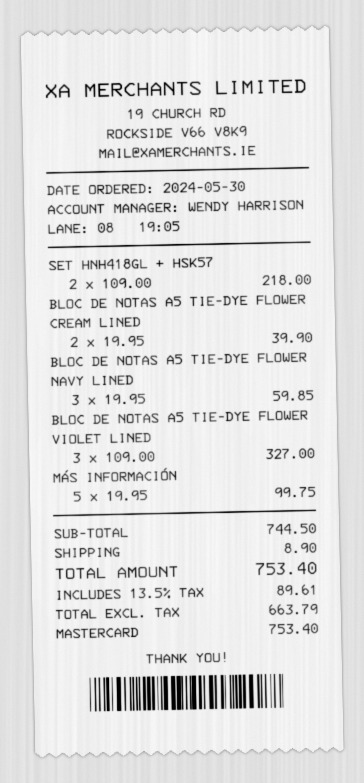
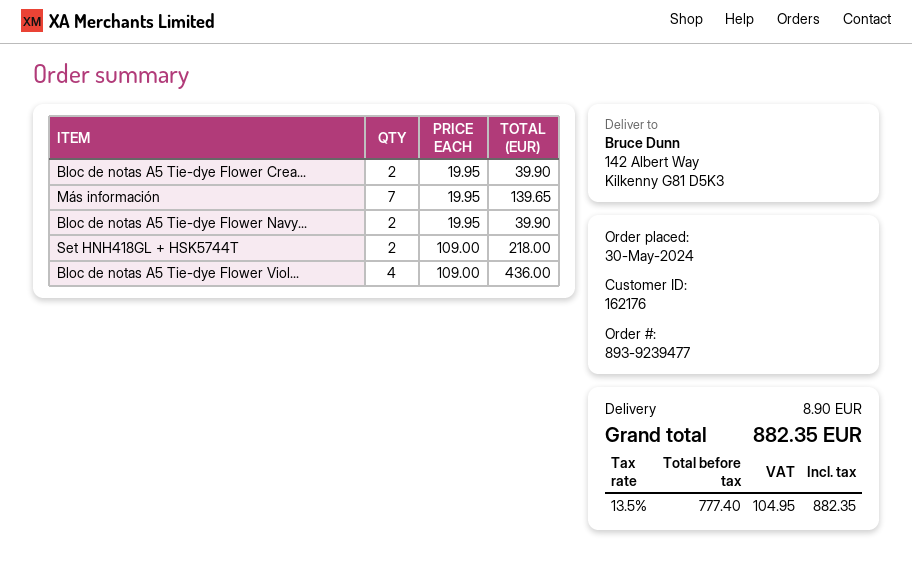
BLOC DE NOTAS A5 TIE-DYE FLOWER NAVY LINED: 3 x 19.95 = 59.85 -> 2 x 19.95 = 39.90
BLOC DE NOTAS A5 TIE-DYE FLOWER VIOLET LINED: 3 x 109.00 = 327.00 -> 4 x 109.00 = 436.00
MÁS INFORMACIÓN: 5 x 19.95 = 99.75 -> 7 x 19.95 = 139.65
net: 663.79 -> 777.40
tax: 13.5% = 89.61 -> 13.5% = 104.95
total: 753.40 -> 882.35

